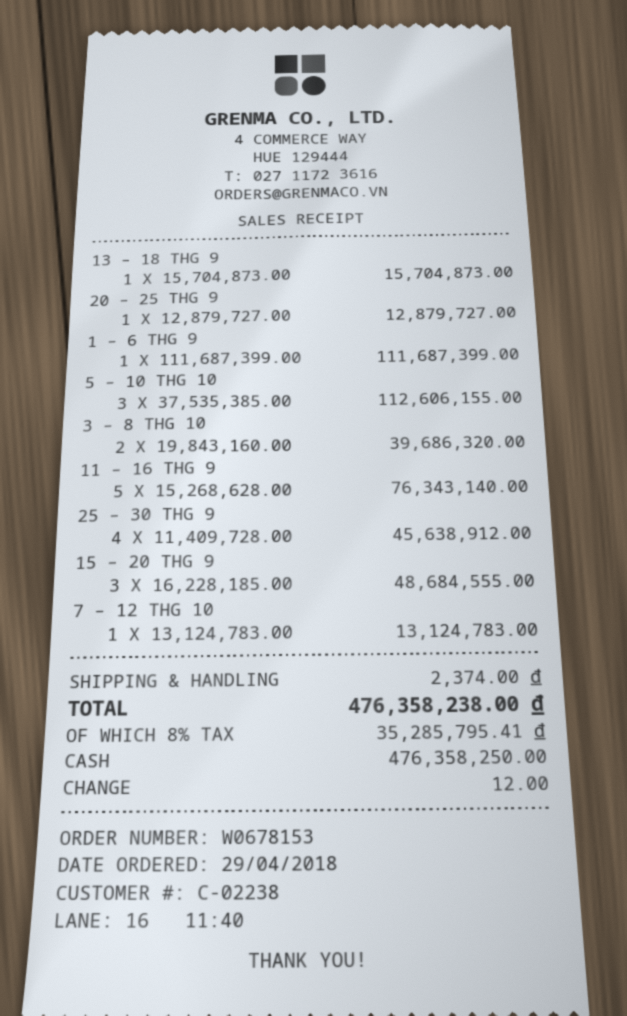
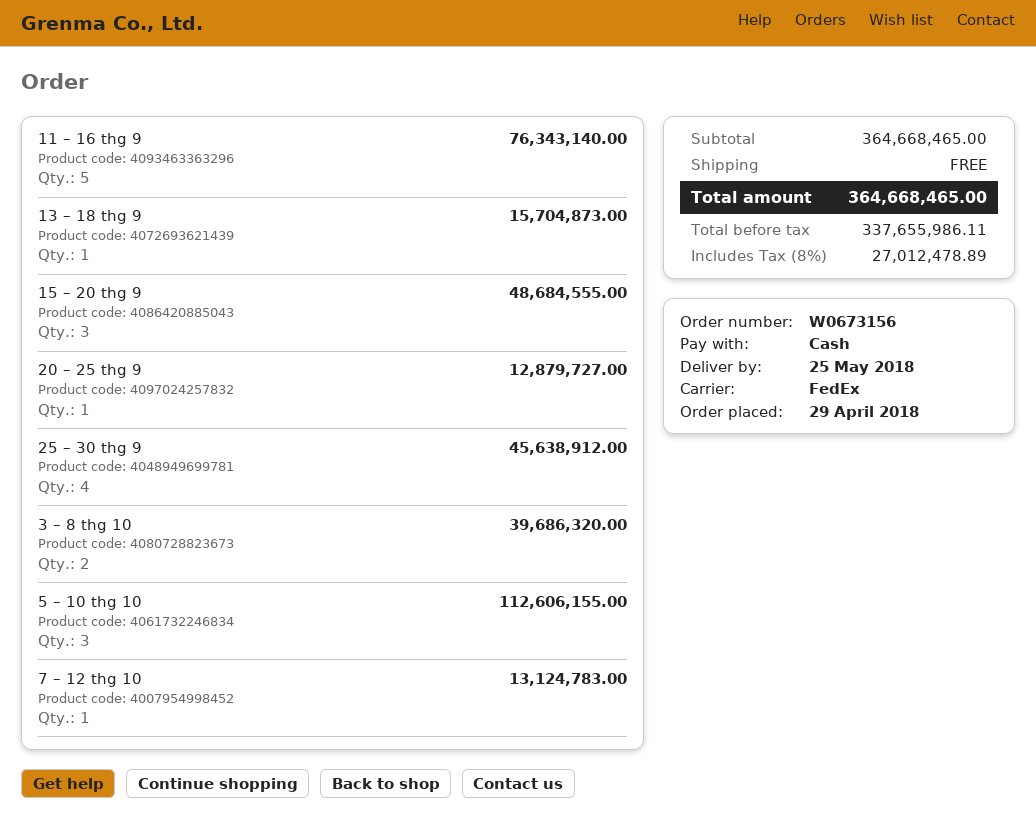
order number: W0678153 -> W0673156
1 – 6 THG 9: 1 for 111687399.00 -> none
shipping: 2374.00 -> 0.00
tax: 8% = 35285795.41 -> 8% = 27012478.89
total: 476358238.00 -> 364668465.00

